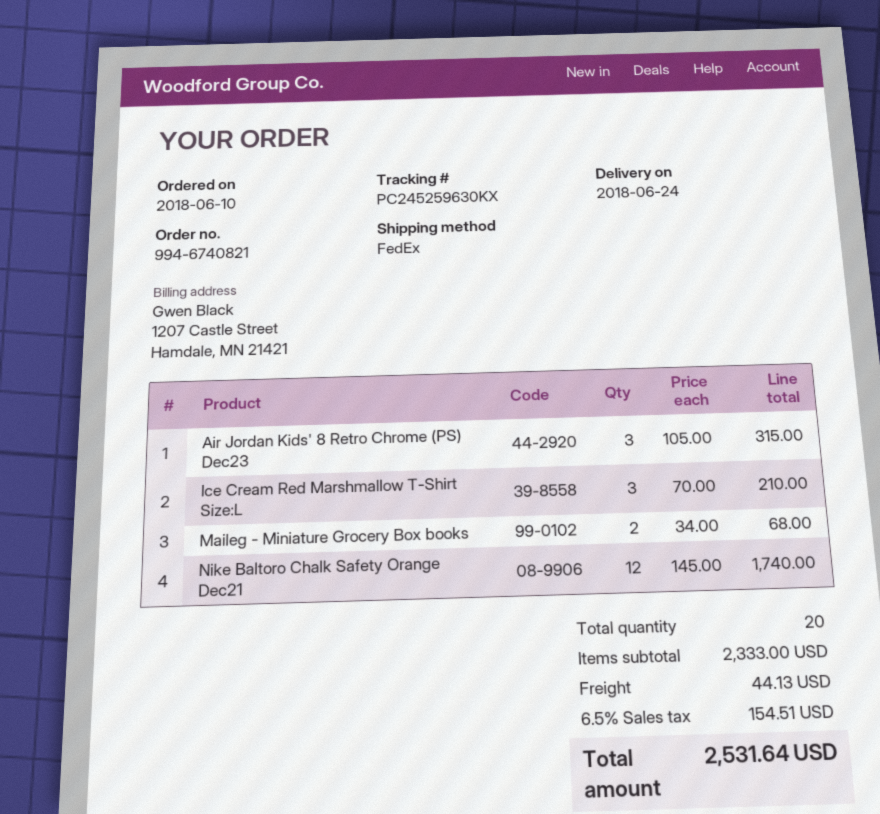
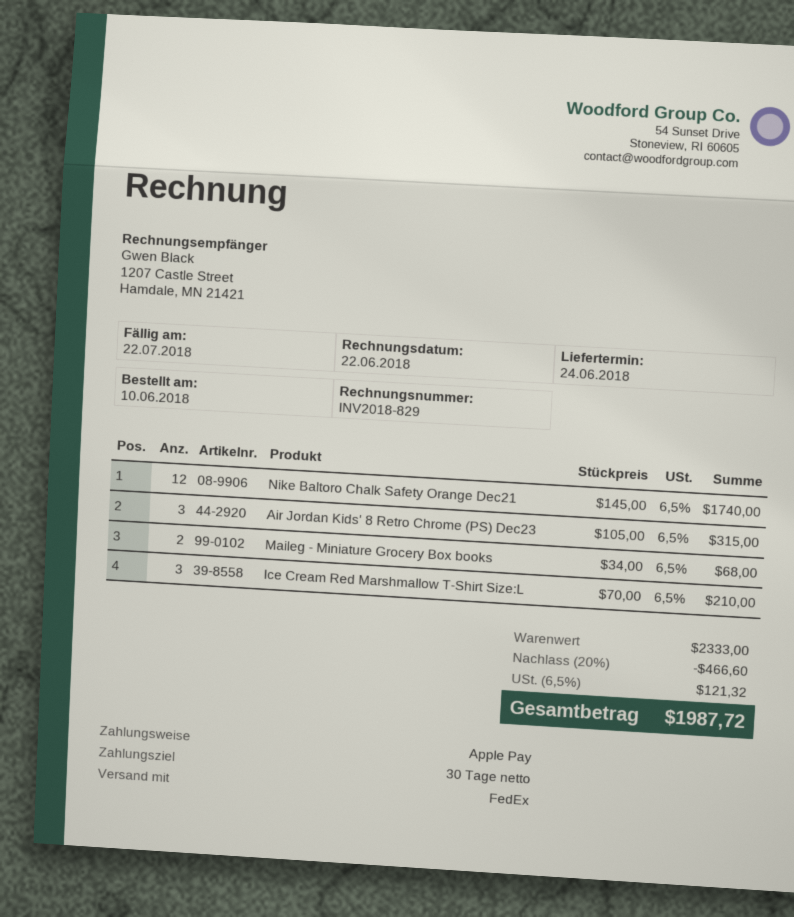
discount: none -> 20% = 466.60
shipping: 44.13 -> none
tax: 6.5% = 154.51 -> 6.5% = 121.32
total: 2531.64 -> 1987.72

